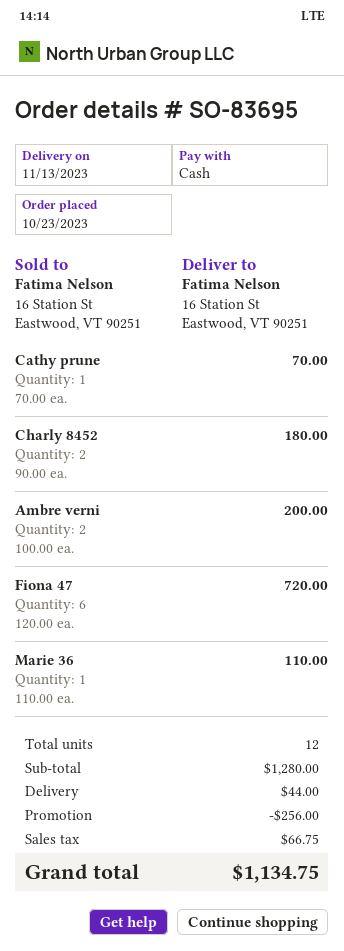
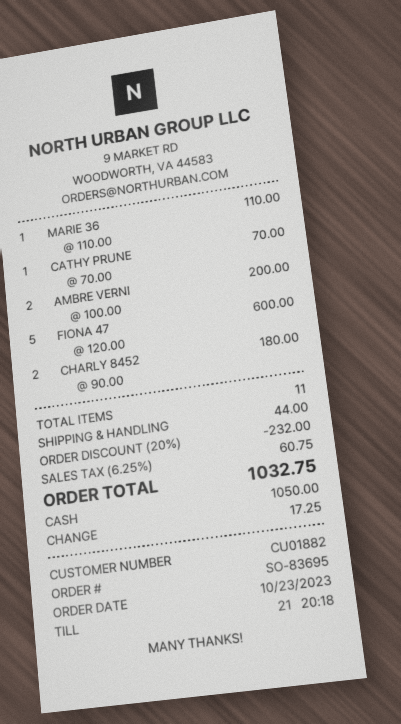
Fiona 47: 6 x 120.00 = 720.00 -> 5 x 120.00 = 600.00
total quantity: 12 -> 11
discount: 256.00 -> 232.00
tax: 66.75 -> 60.75
total: 1134.75 -> 1032.75

